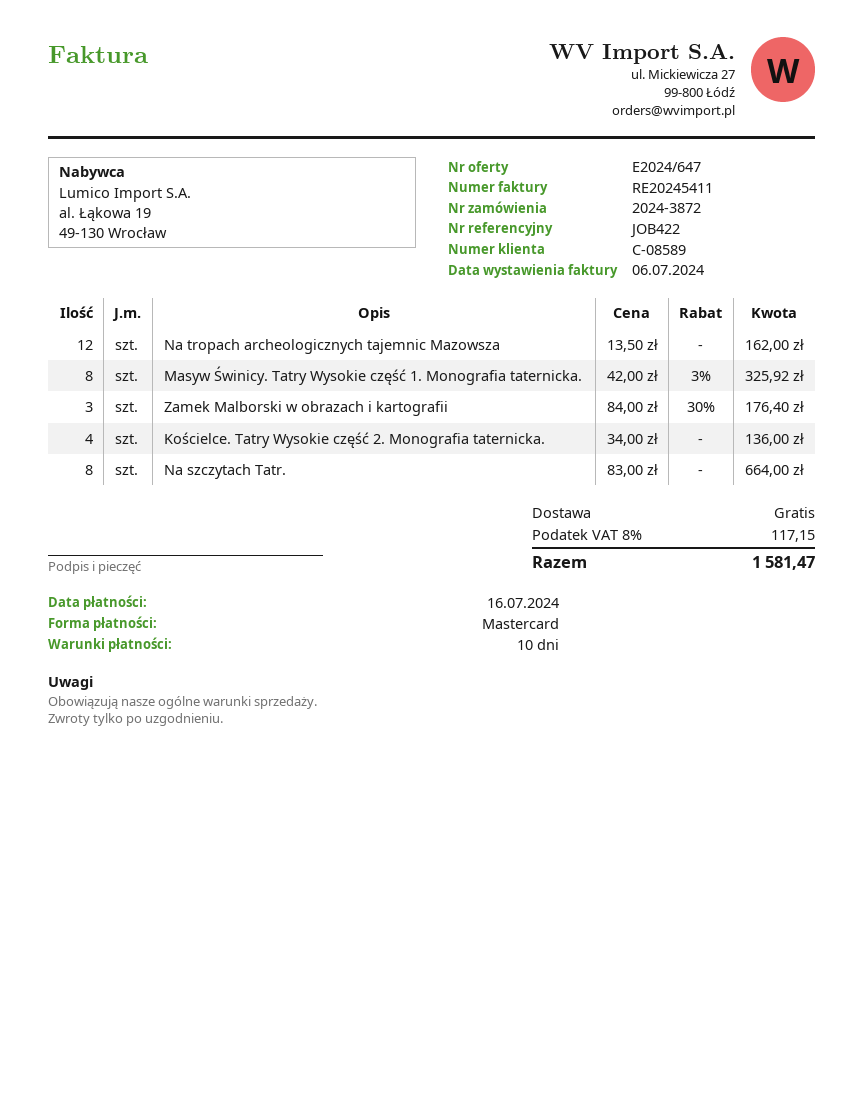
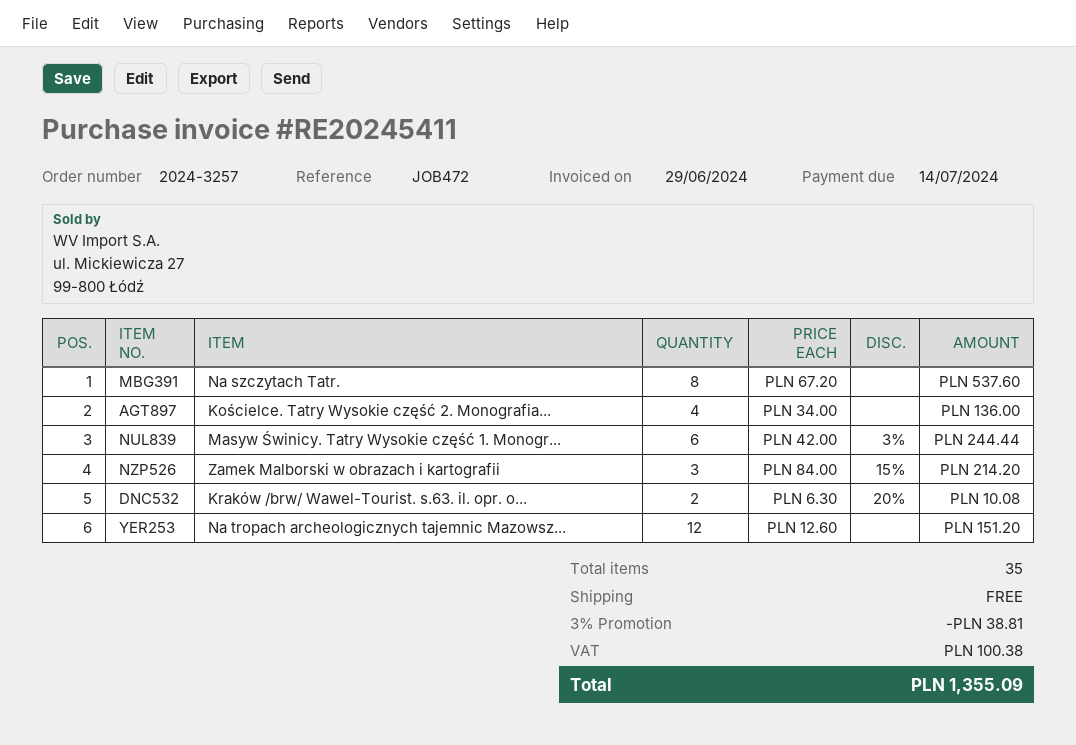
order number: 2024-3872 -> 2024-3257
invoice date: 2024-07-06 -> 2024-06-29
due date: 2024-07-16 -> 2024-07-14
reference: JOB422 -> JOB472
Na tropach archeologicznych tajemnic Mazowsza: 12 x 13.50 = 162.00 -> 12 x 12.60 = 151.20
Masyw Świnicy. Tatry Wysokie część 1. Monografia taternicka.: 8 x 42.00 - 3% = 325.92 -> 6 x 42.00 - 3% = 244.44
Zamek Malborski w obrazach i kartografii: 3 x 84.00 - 30% = 176.40 -> 3 x 84.00 - 15% = 214.20
Na szczytach Tatr.: 8 x 83.00 = 664.00 -> 8 x 67.20 = 537.60
Kraków /brw/ Wawel-Tourist. s.63. il. opr. o...: none -> 2 x 6.30 - 20% = 10.08
discount: none -> 3% = 38.81
tax: 117.15 -> 100.38
total: 1581.47 -> 1355.09

